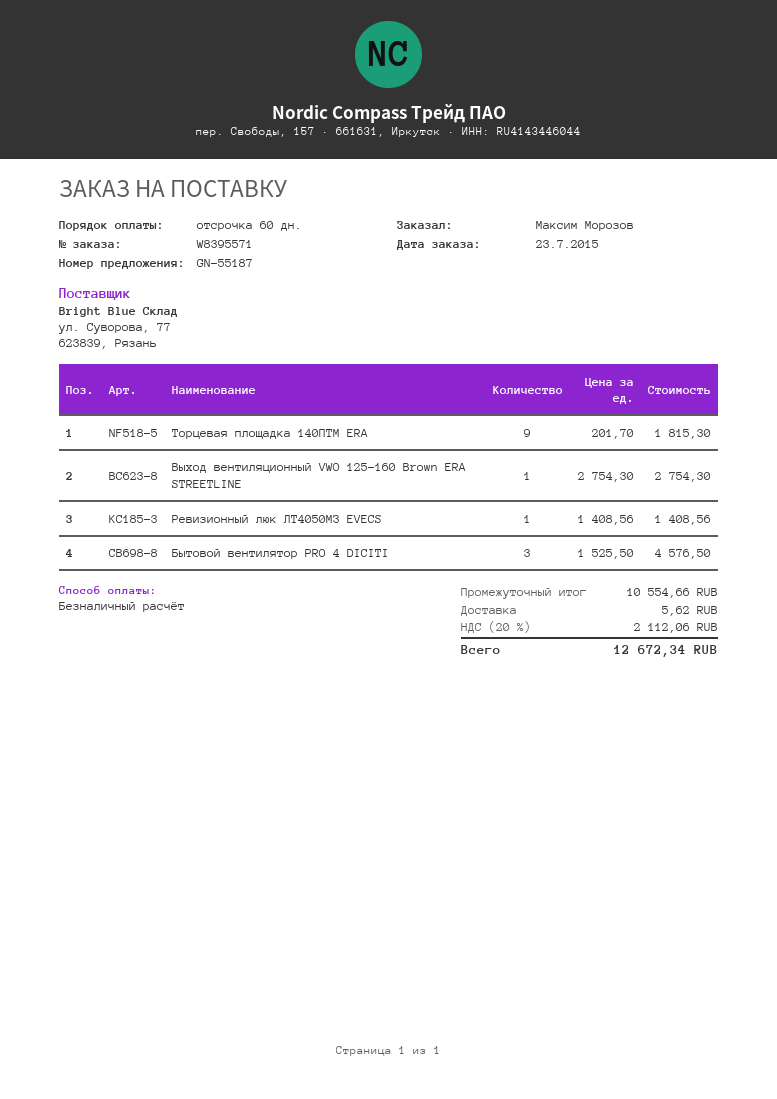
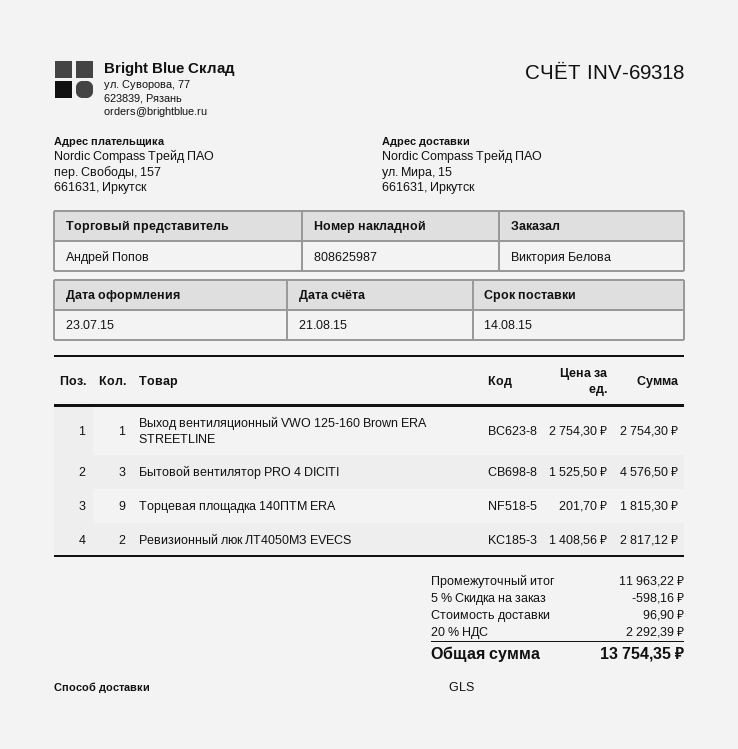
ordered by: Максим Морозов -> Виктория Белова
Ревизионный люк ЛТ4050МЗ EVECS: 1 x 1408.56 = 1408.56 -> 2 x 1408.56 = 2817.12
subtotal: 10554.66 -> 11963.22
discount: none -> 5% = 598.16
shipping: 5.62 -> 96.90
tax: 20% = 2112.06 -> 20% = 2292.39
total: 12672.34 -> 13754.35

